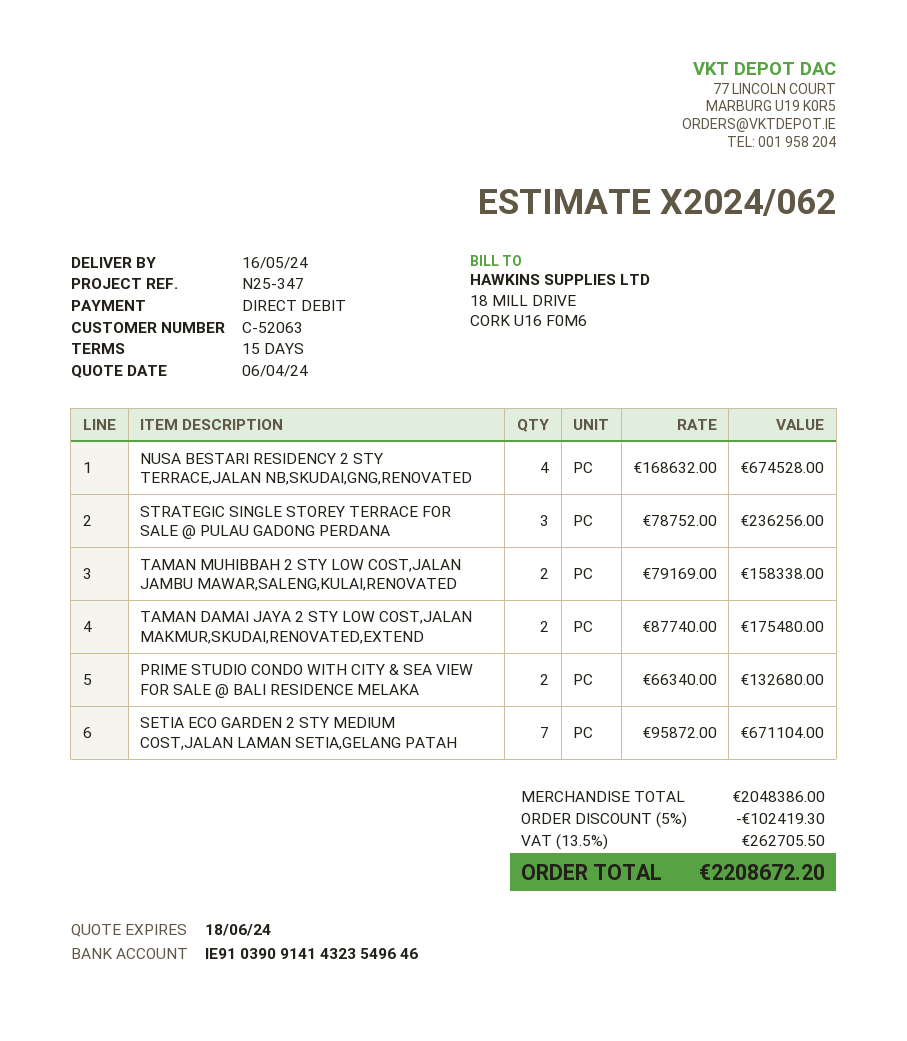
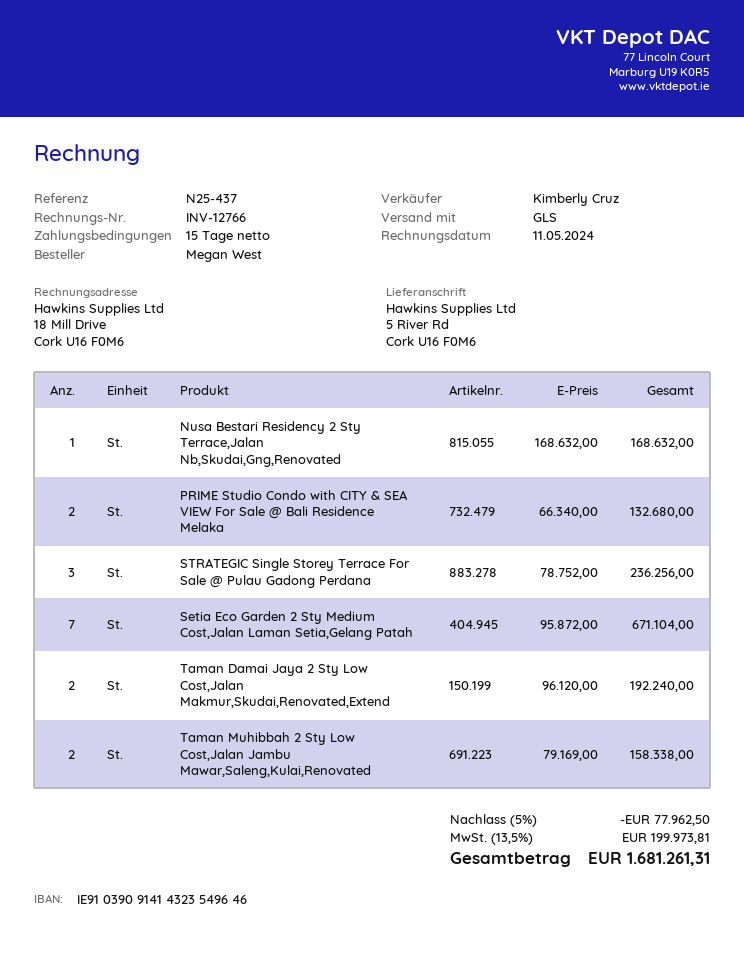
reference: N25-347 -> N25-437
NUSA BESTARI RESIDENCY 2 STY TERRACE,JALAN NB,SKUDAI,GNG,RENOVATED: 4 x 168632.00 = 674528.00 -> 1 x 168632.00 = 168632.00
TAMAN DAMAI JAYA 2 STY LOW COST,JALAN MAKMUR,SKUDAI,RENOVATED,EXTEND: 2 x 87740.00 = 175480.00 -> 2 x 96120.00 = 192240.00
discount: 5% = 102419.30 -> 5% = 77962.50
tax: 13.5% = 262705.50 -> 13.5% = 199973.81
total: 2208672.20 -> 1681261.31

